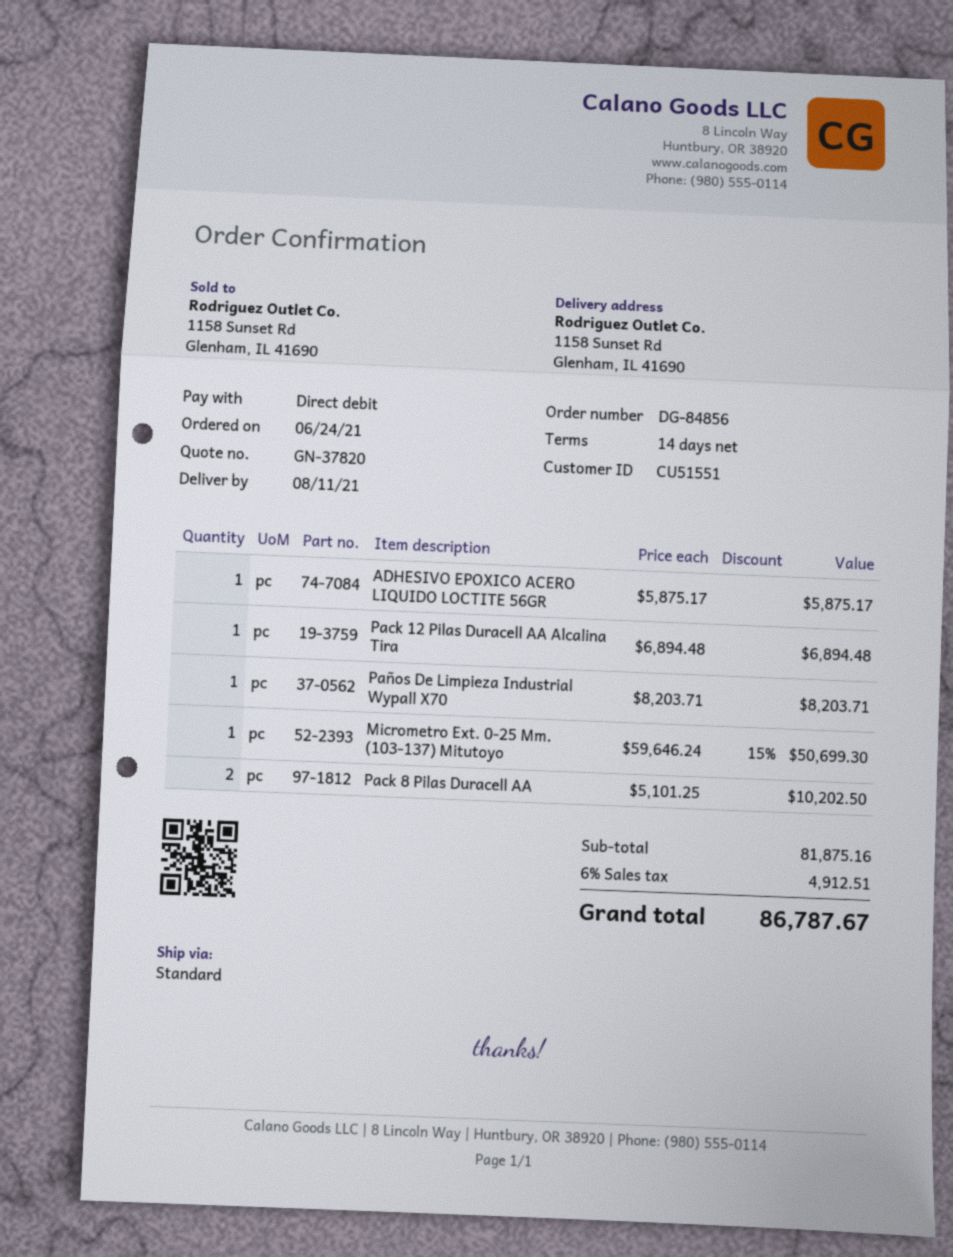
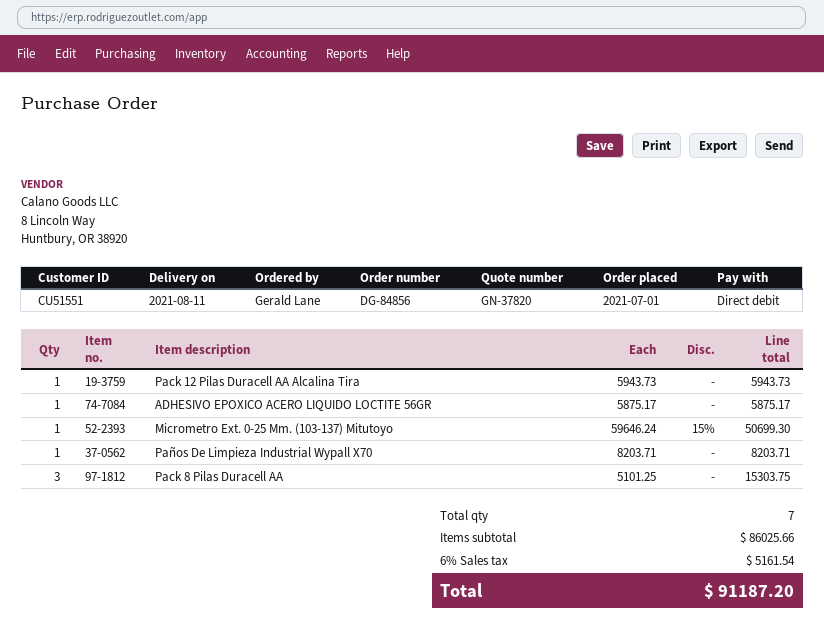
order date: 2021-06-24 -> 2021-07-01
Pack 12 Pilas Duracell AA Alcalina Tira: 1 x 6894.48 = 6894.48 -> 1 x 5943.73 = 5943.73
Pack 8 Pilas Duracell AA: 2 x 5101.25 = 10202.50 -> 3 x 5101.25 = 15303.75
subtotal: 81875.16 -> 86025.66
tax: 6% = 4912.51 -> 6% = 5161.54
total: 86787.67 -> 91187.20

